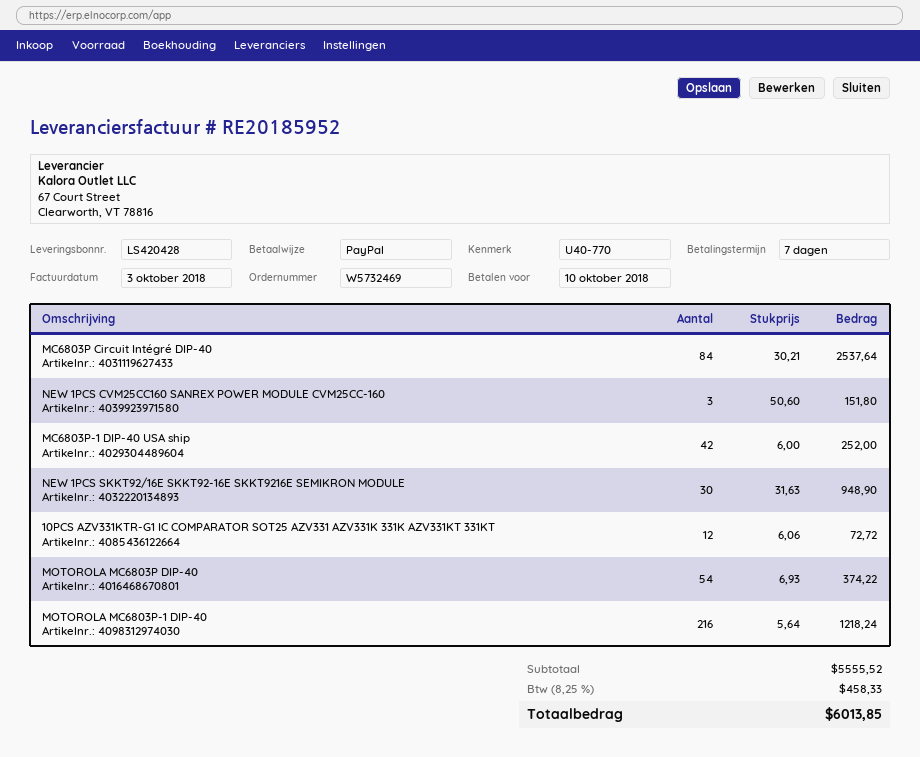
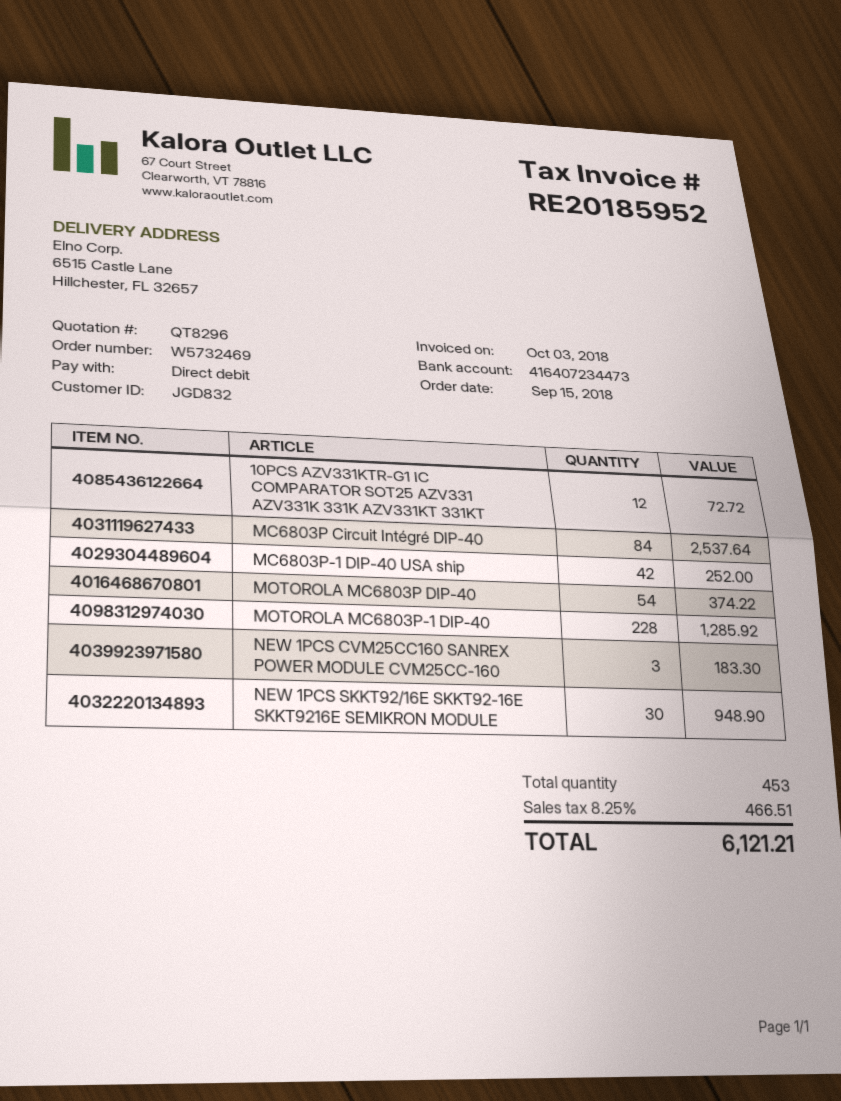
payment method: PayPal -> direct debit
NEW 1PCS CVM25CC160 SANREX POWER MODULE CVM25CC-160: 3 for 151.80 -> 3 for 183.30
MOTOROLA MC6803P-1 DIP-40: 216 for 1218.24 -> 228 for 1285.92
tax: 8.25% = 458.33 -> 8.25% = 466.51
total: 6013.85 -> 6121.21

